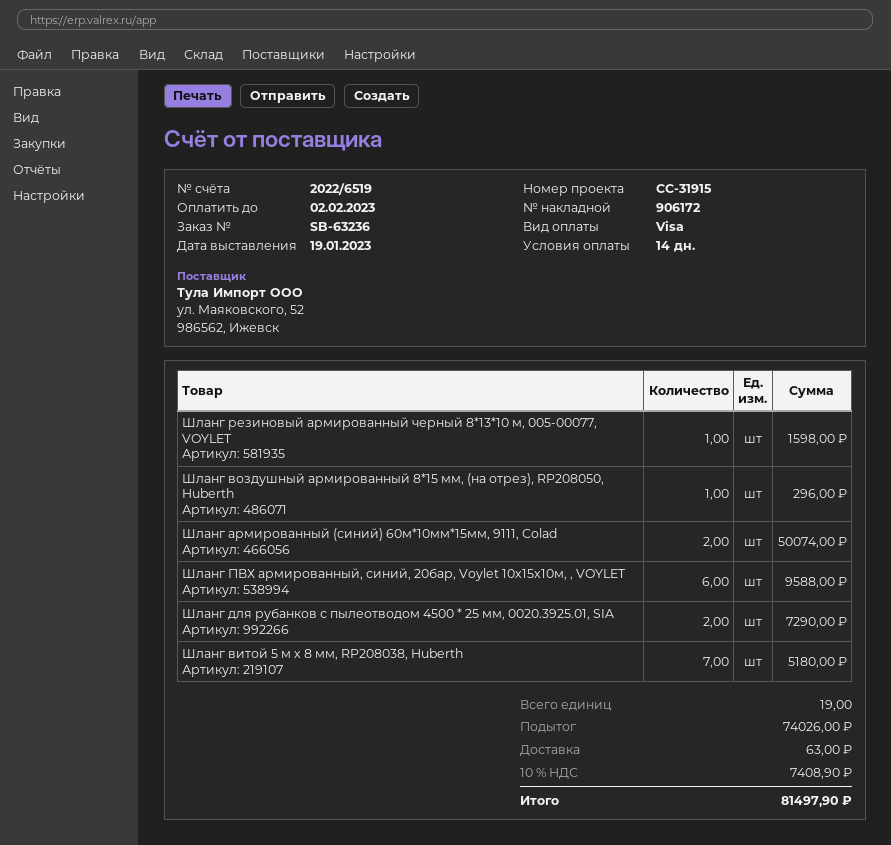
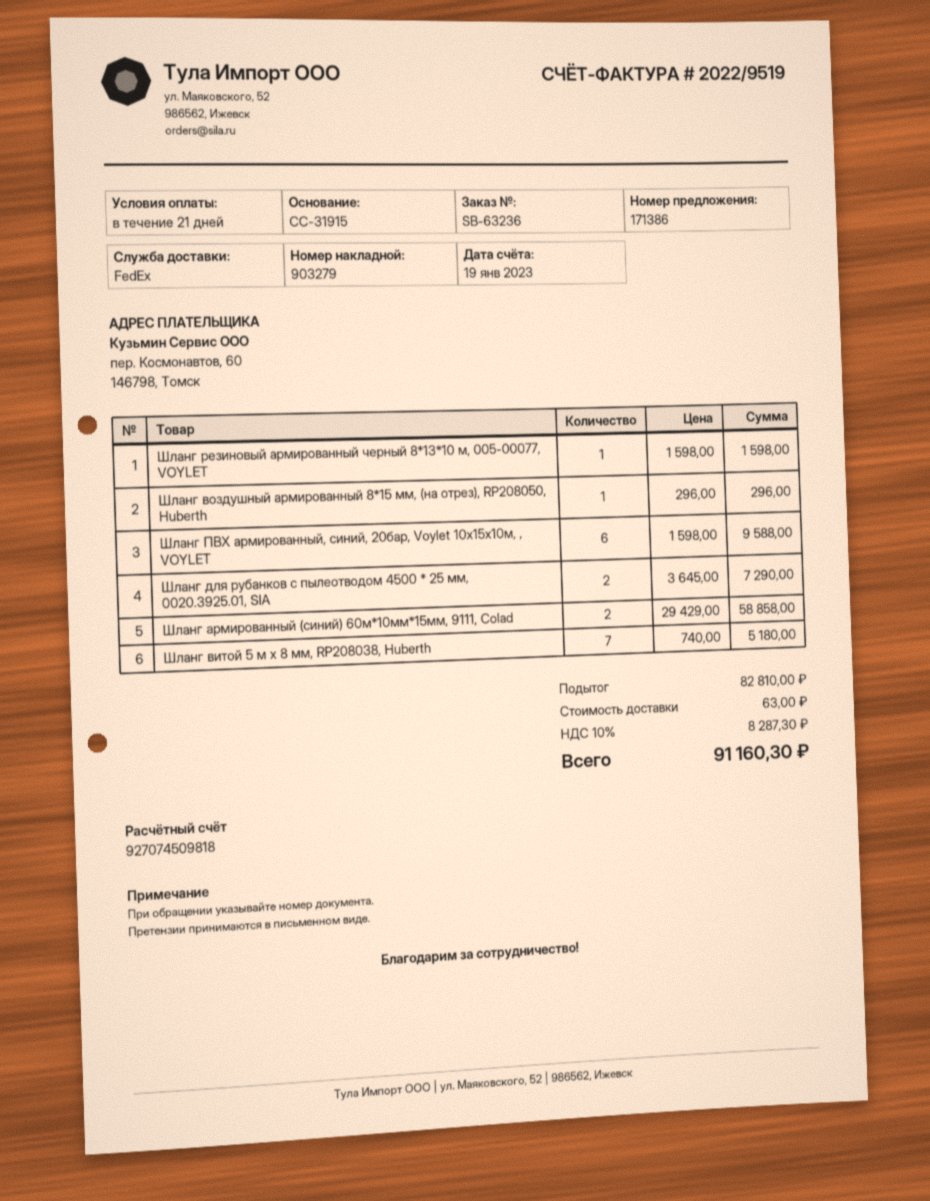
delivery note number: 906172 -> 903279
invoice number: 2022/6519 -> 2022/9519
payment terms: 14 days -> 21 days
Шланг армированный (синий) 60м*10мм*15мм, 9111, Colad: 2 for 50074.00 -> 2 for 58858.00
subtotal: 74026.00 -> 82810.00
tax: 10% = 7408.90 -> 10% = 8287.30
total: 81497.90 -> 91160.30

